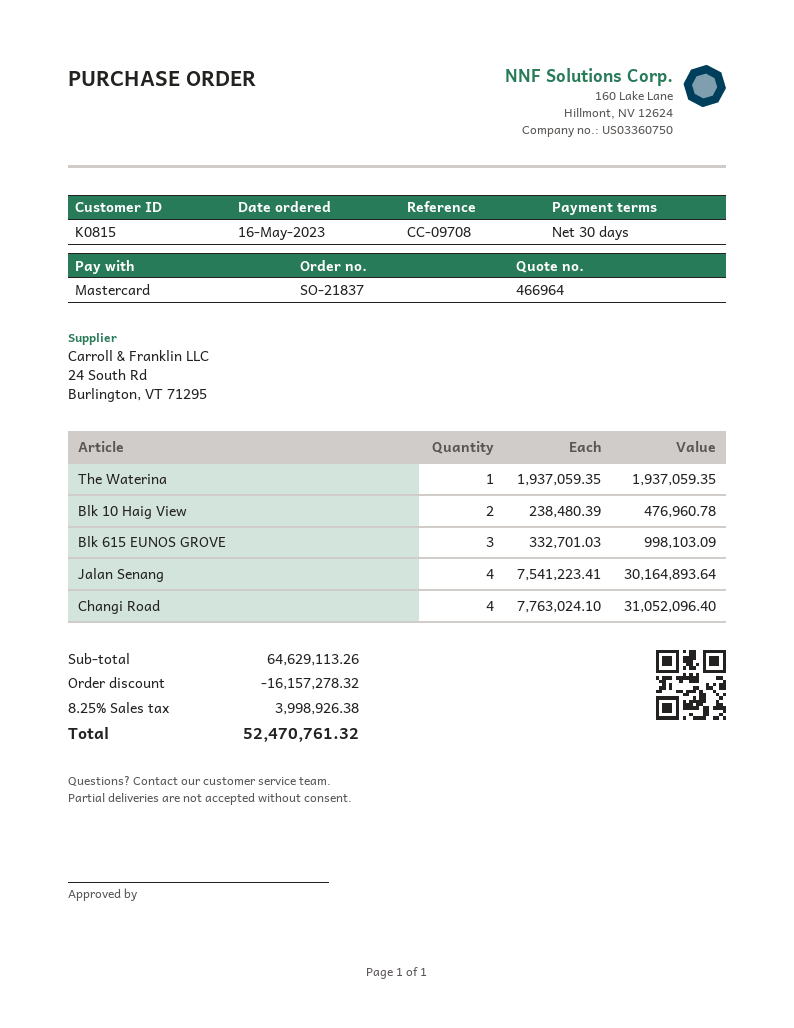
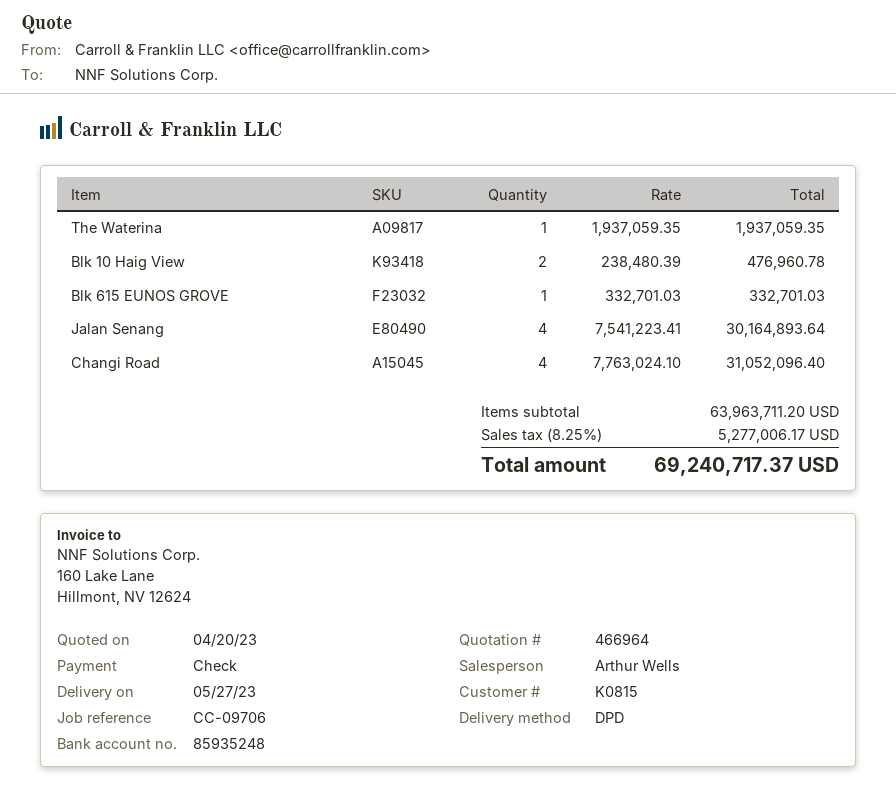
reference: CC-09708 -> CC-09706
payment method: Mastercard -> cheque
Blk 615 EUNOS GROVE: 3 x 332701.03 = 998103.09 -> 1 x 332701.03 = 332701.03
subtotal: 64629113.26 -> 63963711.20
discount: 16157278.32 -> none
tax: 8.25% = 3998926.38 -> 8.25% = 5277006.17
total: 52470761.32 -> 69240717.37

